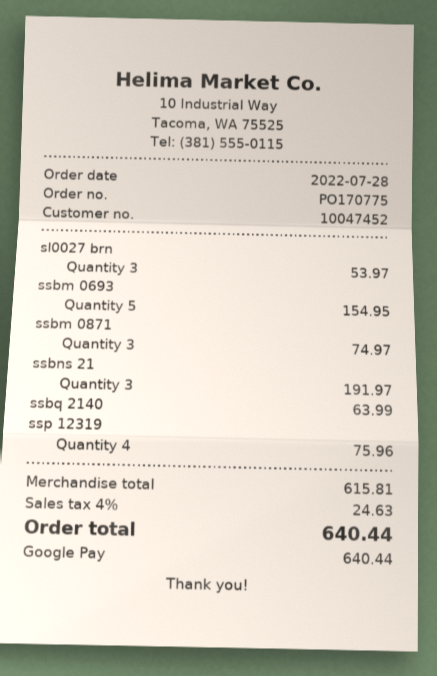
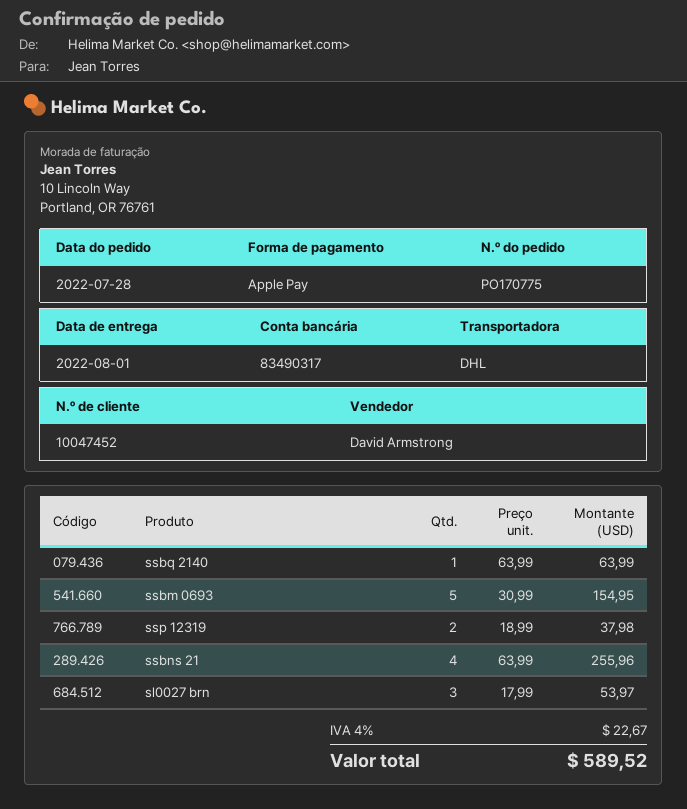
payment method: Google Pay -> Apple Pay
ssbm 0871: 3 for 74.97 -> none
ssbns 21: 3 for 191.97 -> 4 for 255.96
ssp 12319: 4 for 75.96 -> 2 for 37.98
tax: 4% = 24.63 -> 4% = 22.67
total: 640.44 -> 589.52

